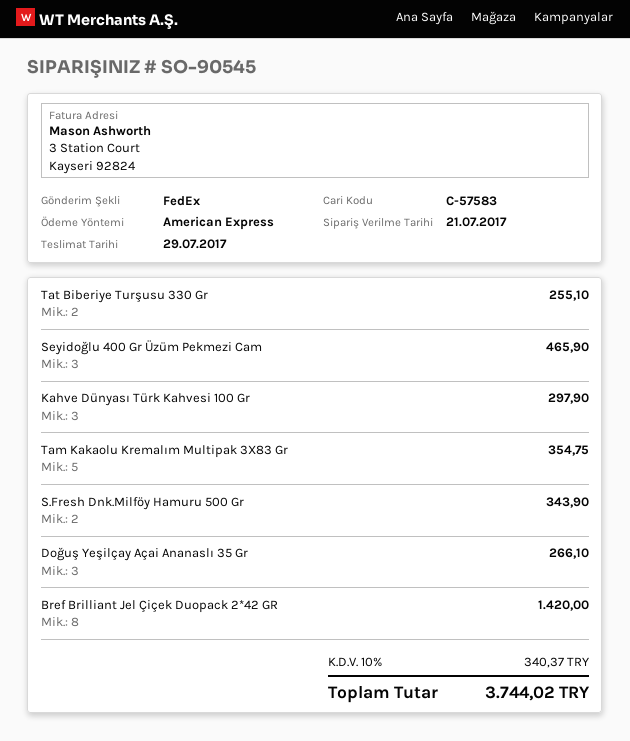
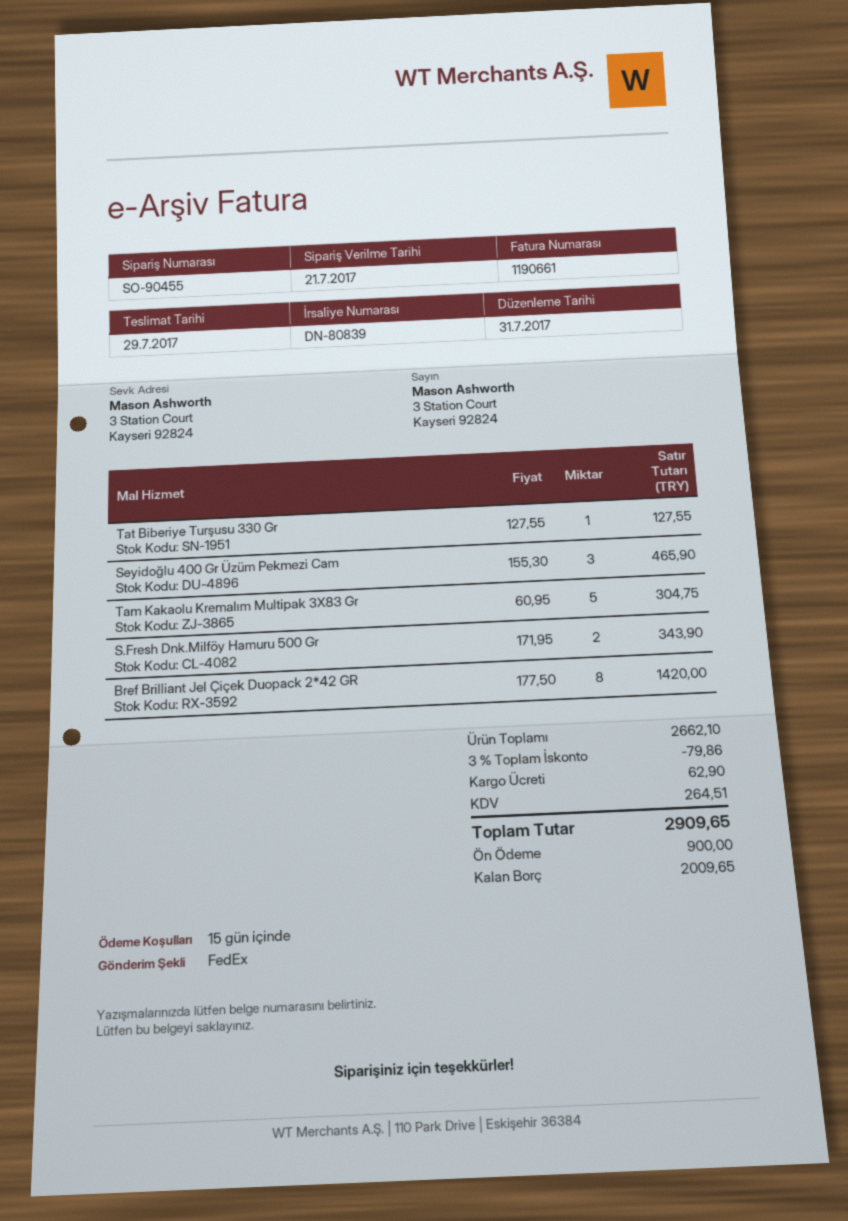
order number: SO-90545 -> SO-90455
Tat Biberiye Turşusu 330 Gr: 2 for 255.10 -> 1 for 127.55
Kahve Dünyası Türk Kahvesi 100 Gr: 3 for 297.90 -> none
Tam Kakaolu Kremalım Multipak 3X83 Gr: 5 for 354.75 -> 5 for 304.75
Doğuş Yeşilçay Açai Ananaslı 35 Gr: 3 for 266.10 -> none
discount: none -> 3% = 79.86
shipping: none -> 62.90
tax: 340.37 -> 264.51
total: 3744.02 -> 2909.65

